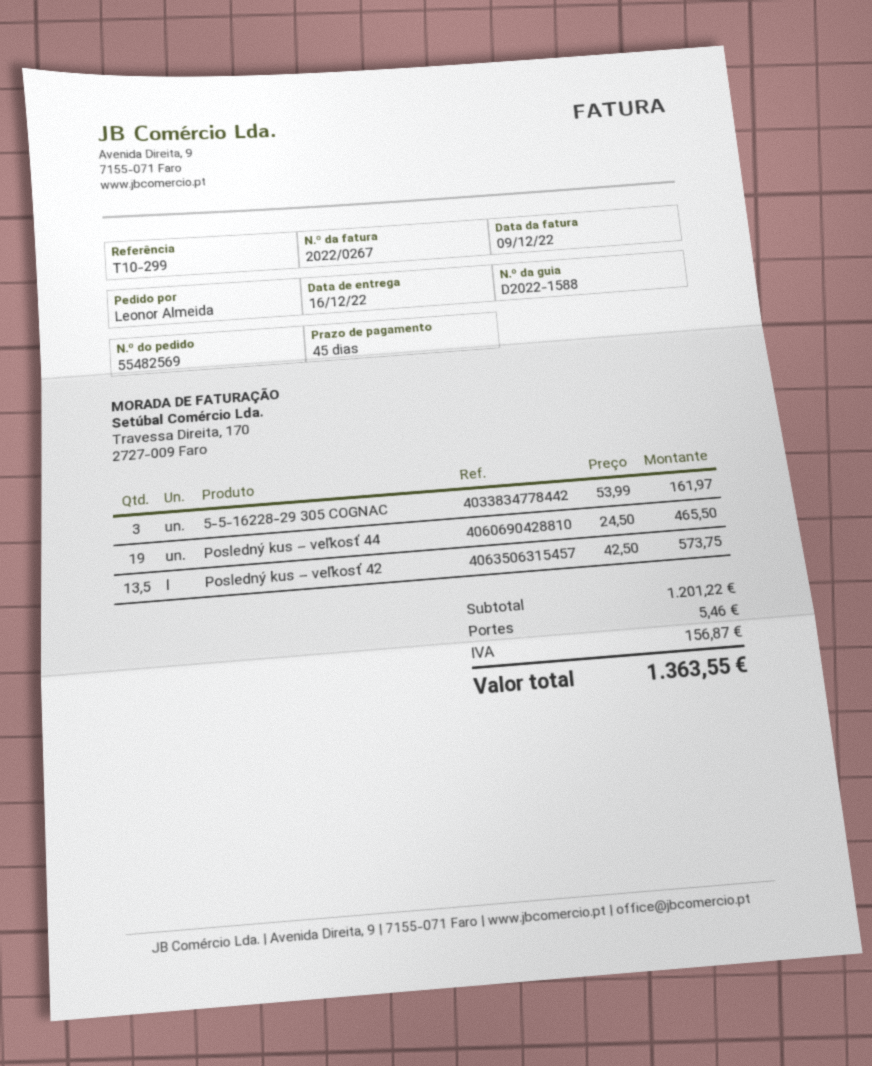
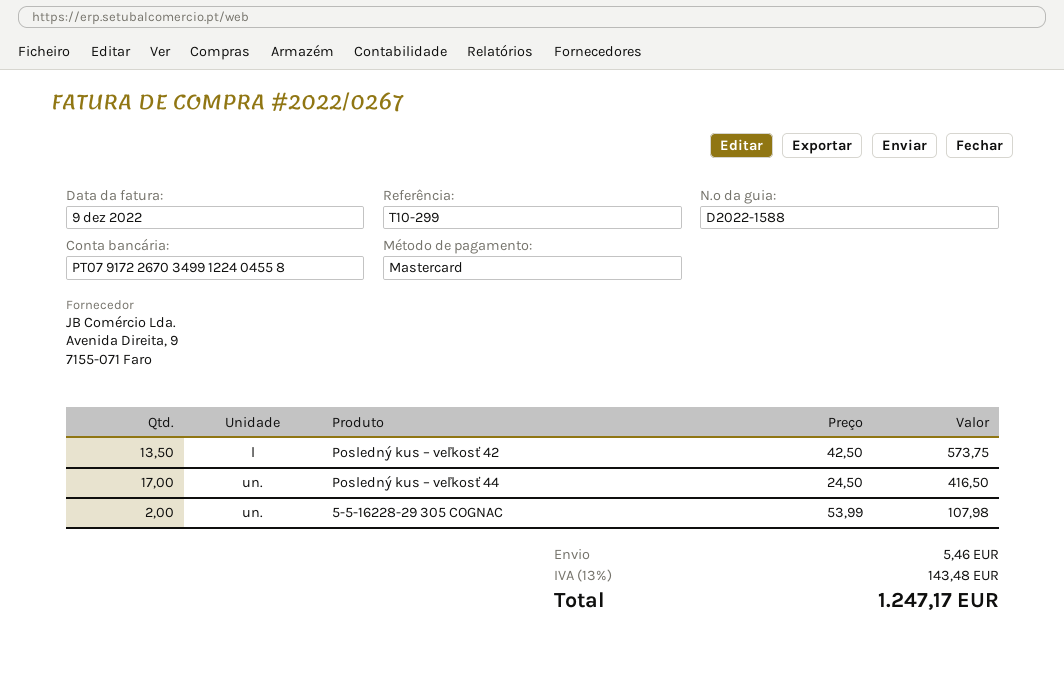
5-5-16228-29 305 COGNAC: 3 x 53.99 = 161.97 -> 2 x 53.99 = 107.98
Posledný kus – veľkosť 44: 19 x 24.50 = 465.50 -> 17 x 24.50 = 416.50
tax: 156.87 -> 143.48
total: 1363.55 -> 1247.17

